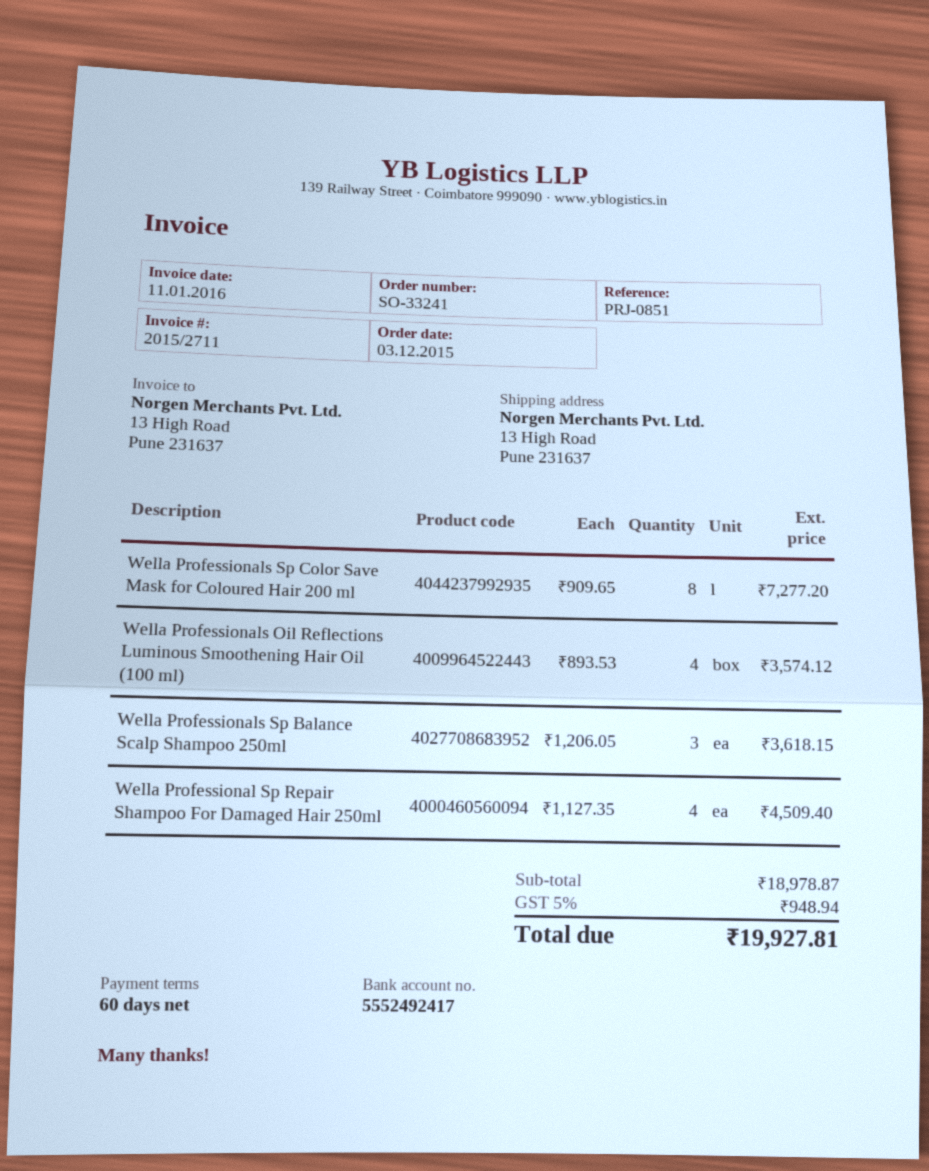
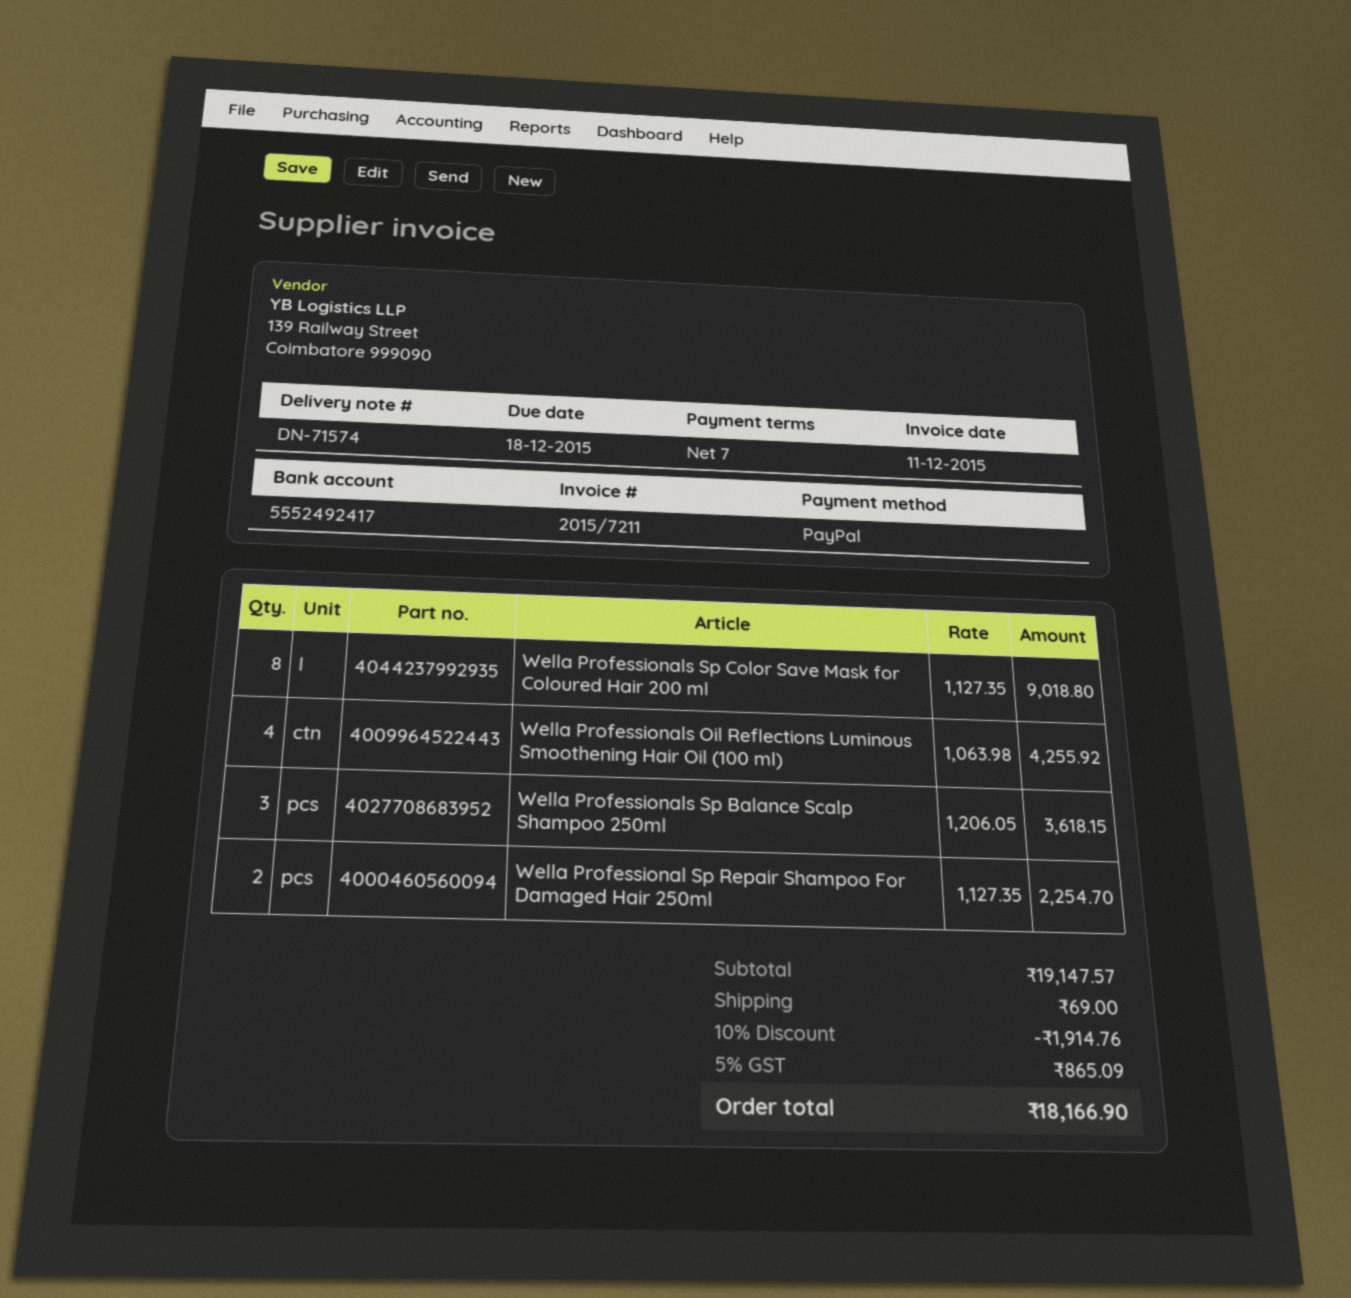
invoice number: 2015/2711 -> 2015/7211
invoice date: 2016-01-11 -> 2015-12-11
payment terms: 60 days -> 7 days
Wella Professionals Sp Color Save Mask for Coloured Hair 200 ml: 8 x 909.65 = 7277.20 -> 8 x 1127.35 = 9018.80
Wella Professionals Oil Reflections Luminous Smoothening Hair Oil (100 ml): 4 x 893.53 = 3574.12 -> 4 x 1063.98 = 4255.92
Wella Professional Sp Repair Shampoo For Damaged Hair 250ml: 4 x 1127.35 = 4509.40 -> 2 x 1127.35 = 2254.70
subtotal: 18978.87 -> 19147.57
discount: none -> 10% = 1914.76
shipping: none -> 69.00
tax: 5% = 948.94 -> 5% = 865.09
total: 19927.81 -> 18166.90

